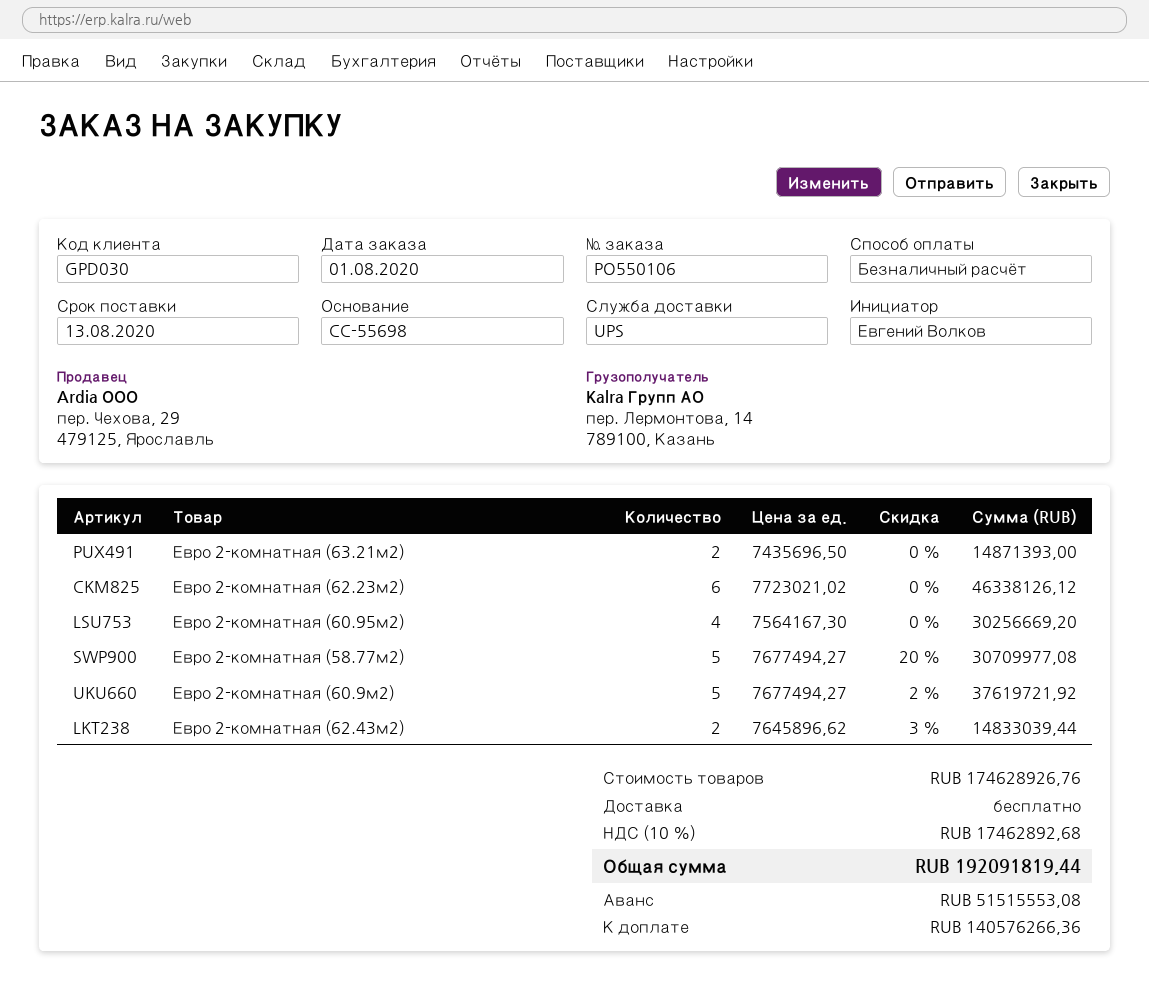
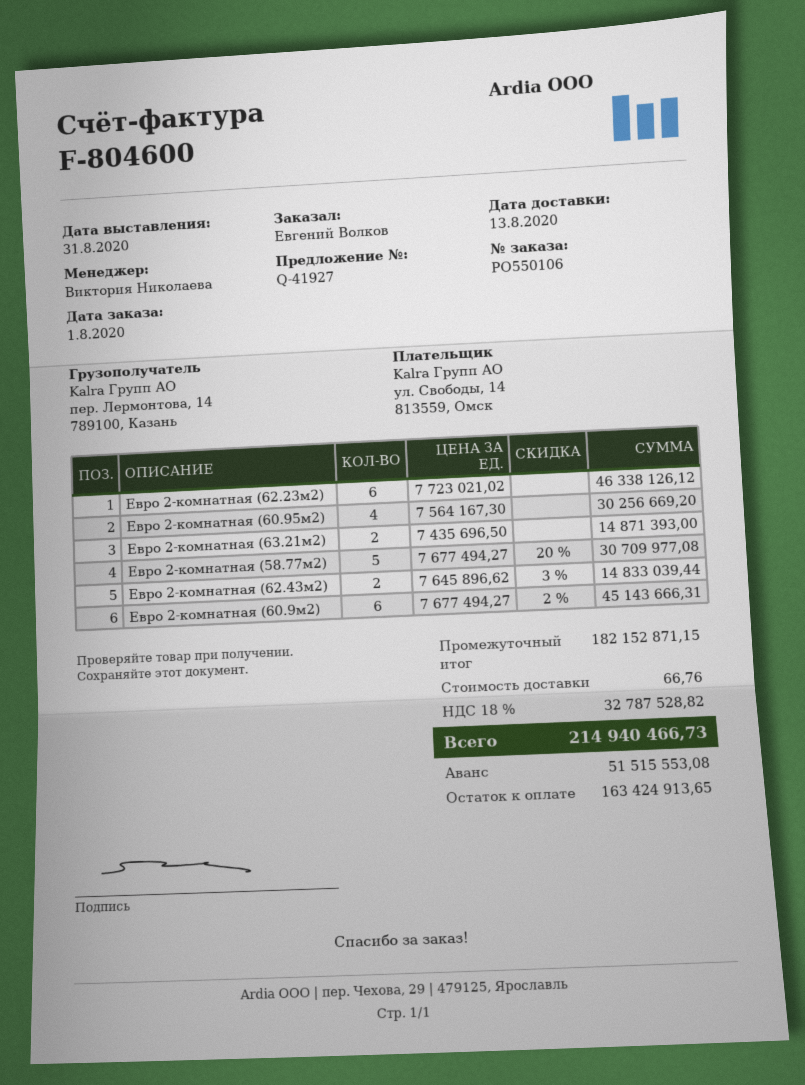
Евро 2-комнатная (60.9м2): 5 x 7677494.27 - 2% = 37619721.92 -> 6 x 7677494.27 - 2% = 45143666.31
subtotal: 174628926.76 -> 182152871.15
shipping: 0.00 -> 66.76
tax: 10% = 17462892.68 -> 18% = 32787528.82
total: 192091819.44 -> 214940466.73
balance: 140576266.36 -> 163424913.65

